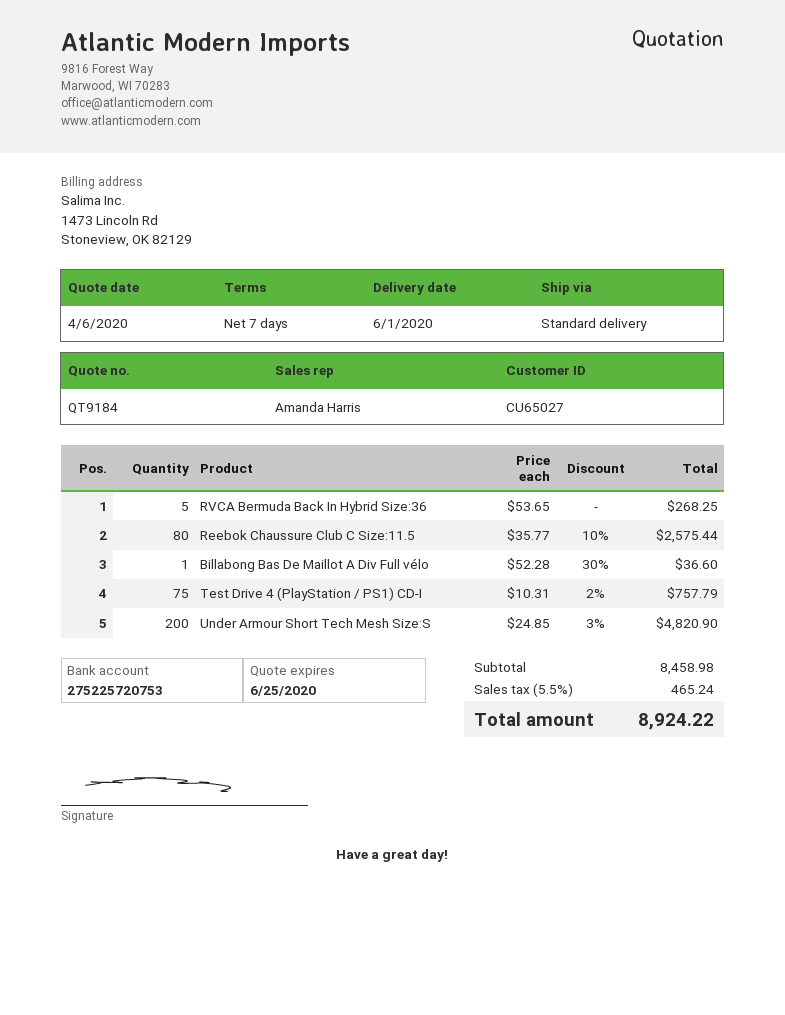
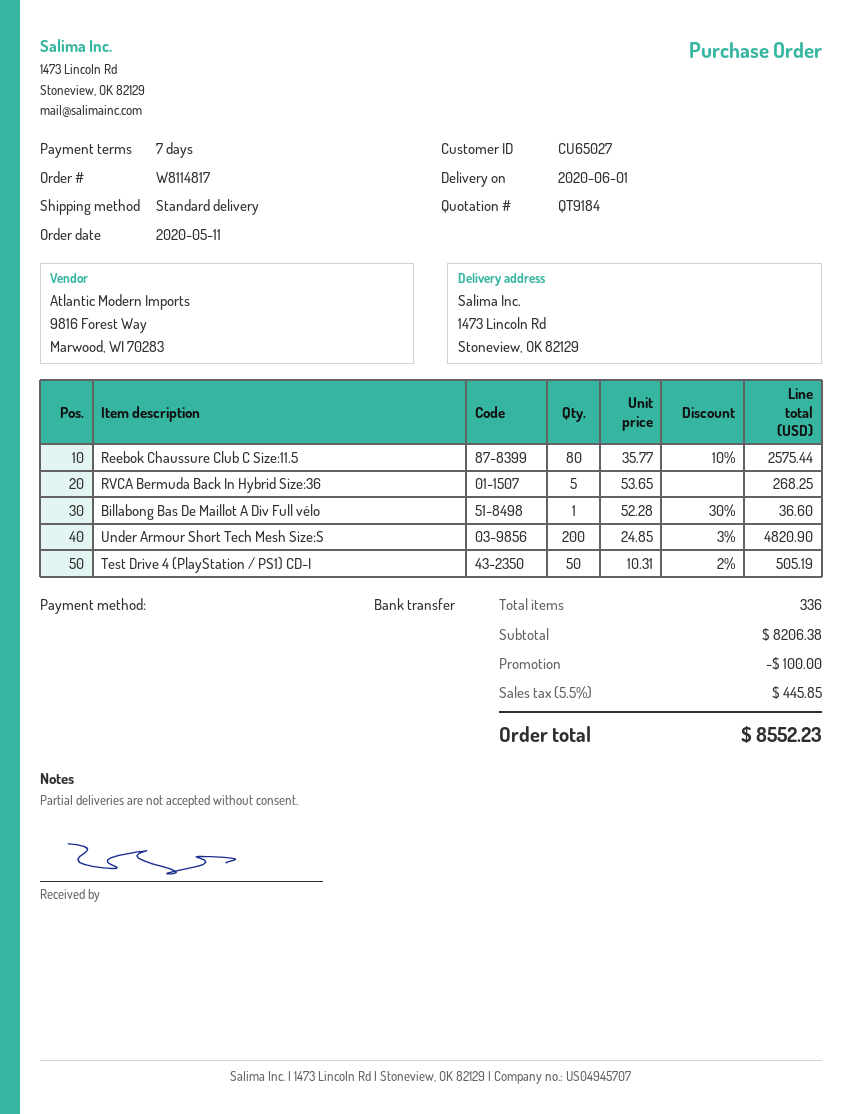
Test Drive 4 (PlayStation / PS1) CD-I: 75 x 10.31 - 2% = 757.79 -> 50 x 10.31 - 2% = 505.19
subtotal: 8458.98 -> 8206.38
discount: none -> 100.00
tax: 5.5% = 465.24 -> 5.5% = 445.85
total: 8924.22 -> 8552.23

